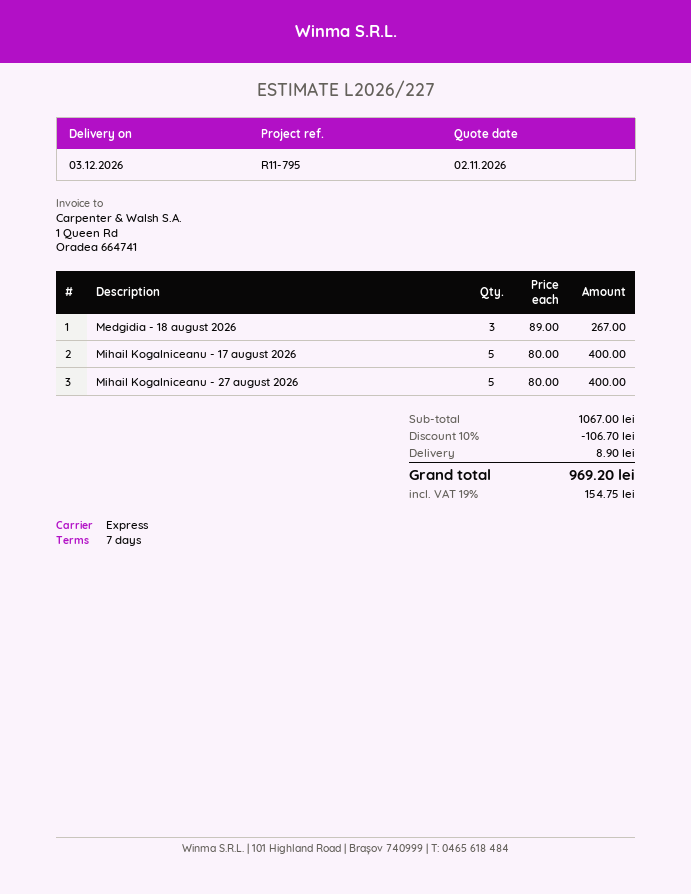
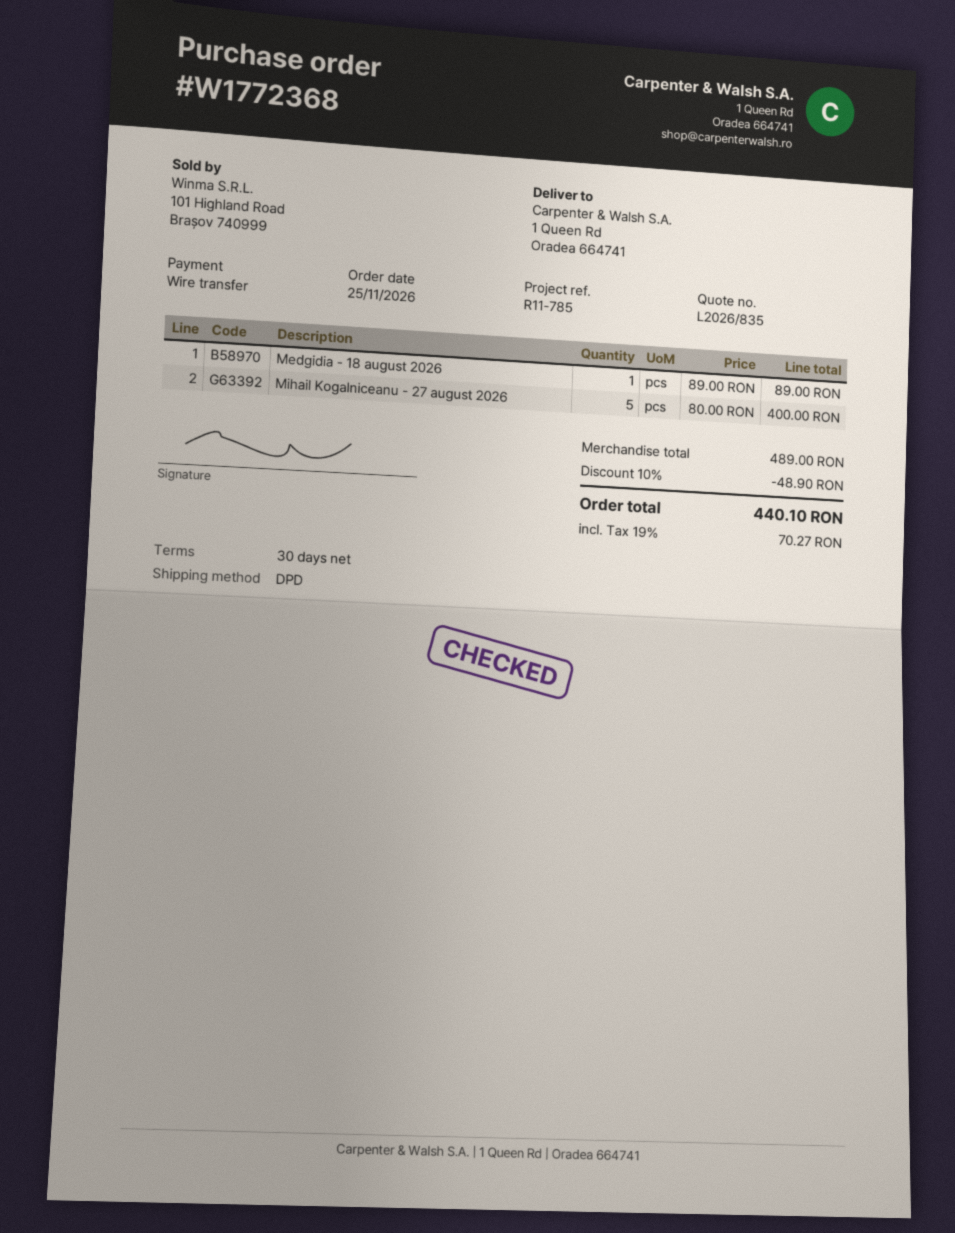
quote number: L2026/227 -> L2026/835
payment terms: 7 days -> 30 days
reference: R11-795 -> R11-785
shipping method: express -> DPD
Medgidia - 18 august 2026: 3 x 89.00 = 267.00 -> 1 x 89.00 = 89.00
Mihail Kogalniceanu - 17 august 2026: 5 x 80.00 = 400.00 -> none
subtotal: 1067.00 -> 489.00
discount: 10% = 106.70 -> 10% = 48.90
shipping: 8.90 -> none
tax: 19% = 154.75 -> 19% = 70.27
total: 969.20 -> 440.10

